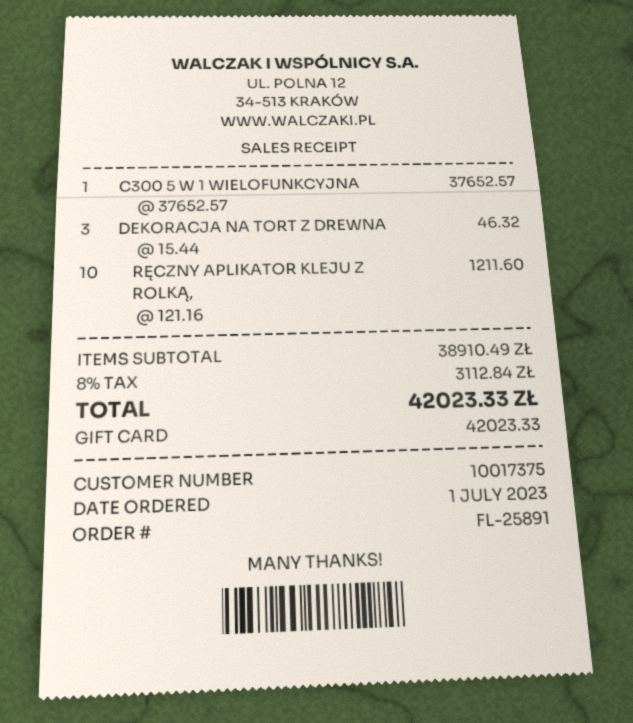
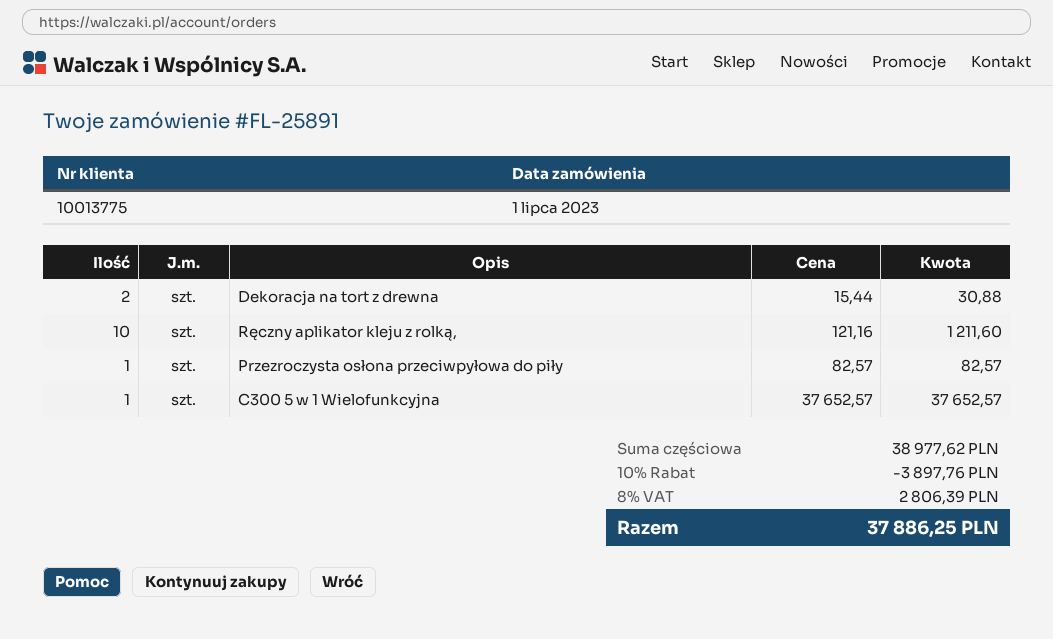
customer number: 10017375 -> 10013775
DEKORACJA NA TORT Z DREWNA: 3 x 15.44 = 46.32 -> 2 x 15.44 = 30.88
Przezroczysta osłona przeciwpyłowa do piły: none -> 1 x 82.57 = 82.57
subtotal: 38910.49 -> 38977.62
discount: none -> 10% = 3897.76
tax: 8% = 3112.84 -> 8% = 2806.39
total: 42023.33 -> 37886.25

